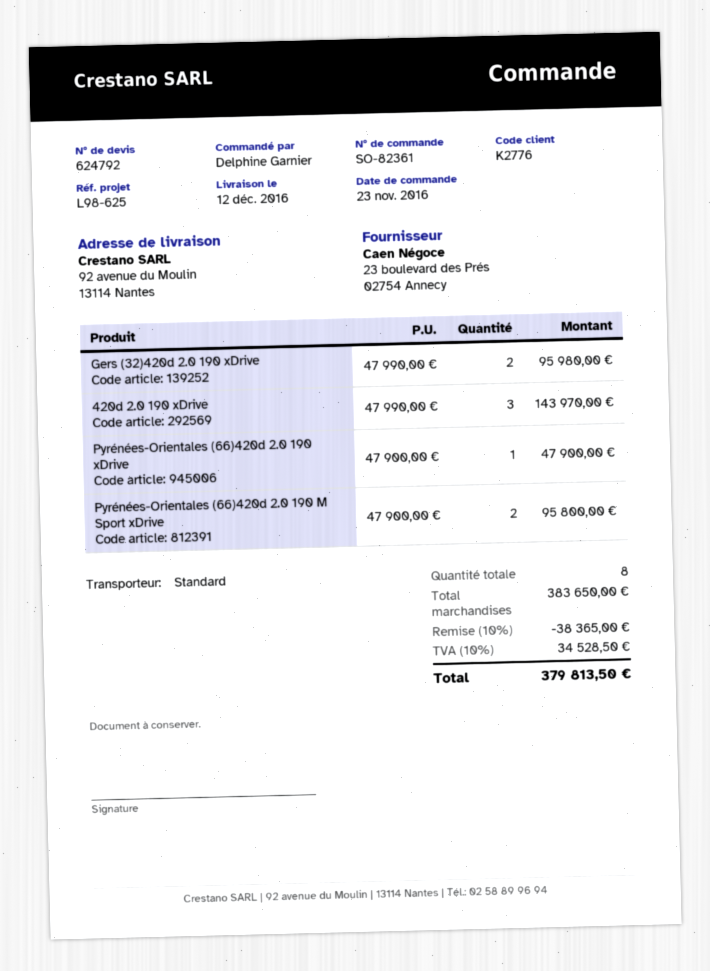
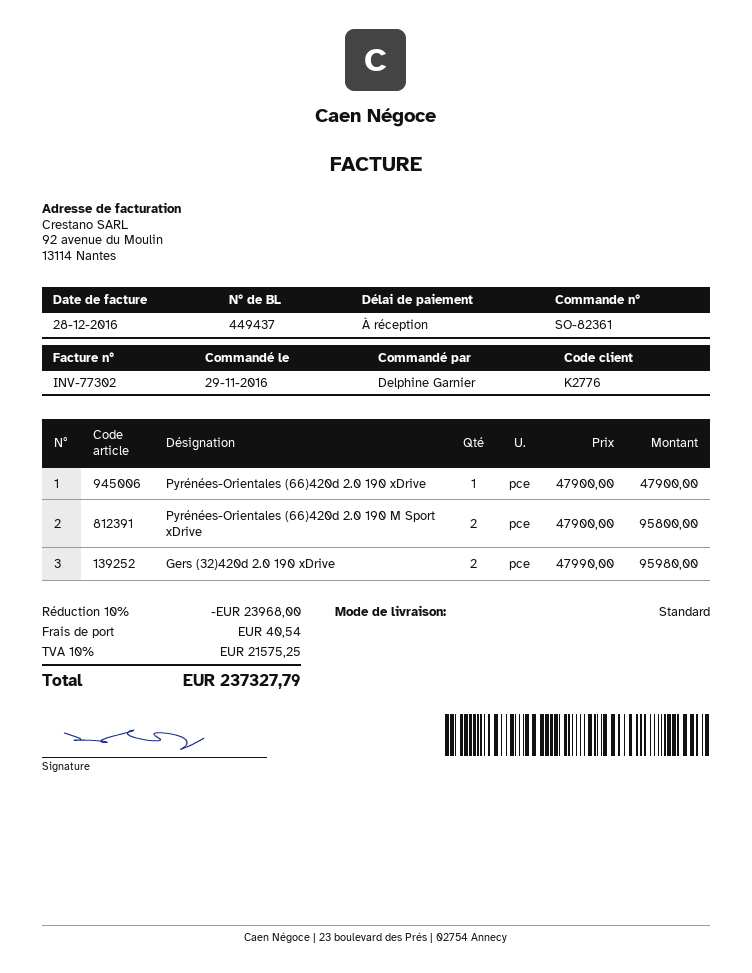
order date: 2016-11-23 -> 2016-11-29
420d 2.0 190 xDrive: 3 x 47990.00 = 143970.00 -> none
discount: 10% = 38365.00 -> 10% = 23968.00
shipping: none -> 40.54
tax: 10% = 34528.50 -> 10% = 21575.25
total: 379813.50 -> 237327.79

